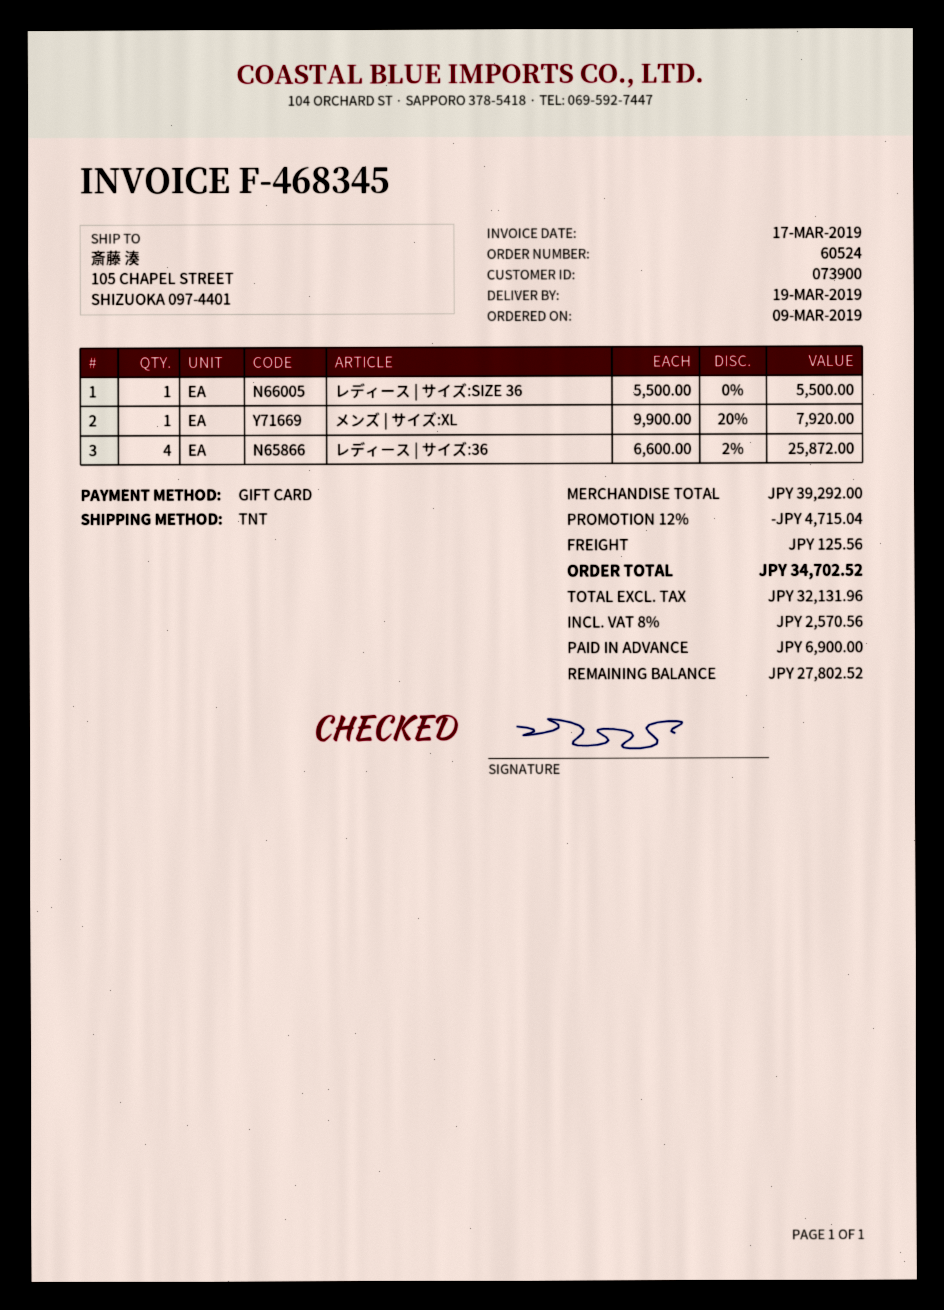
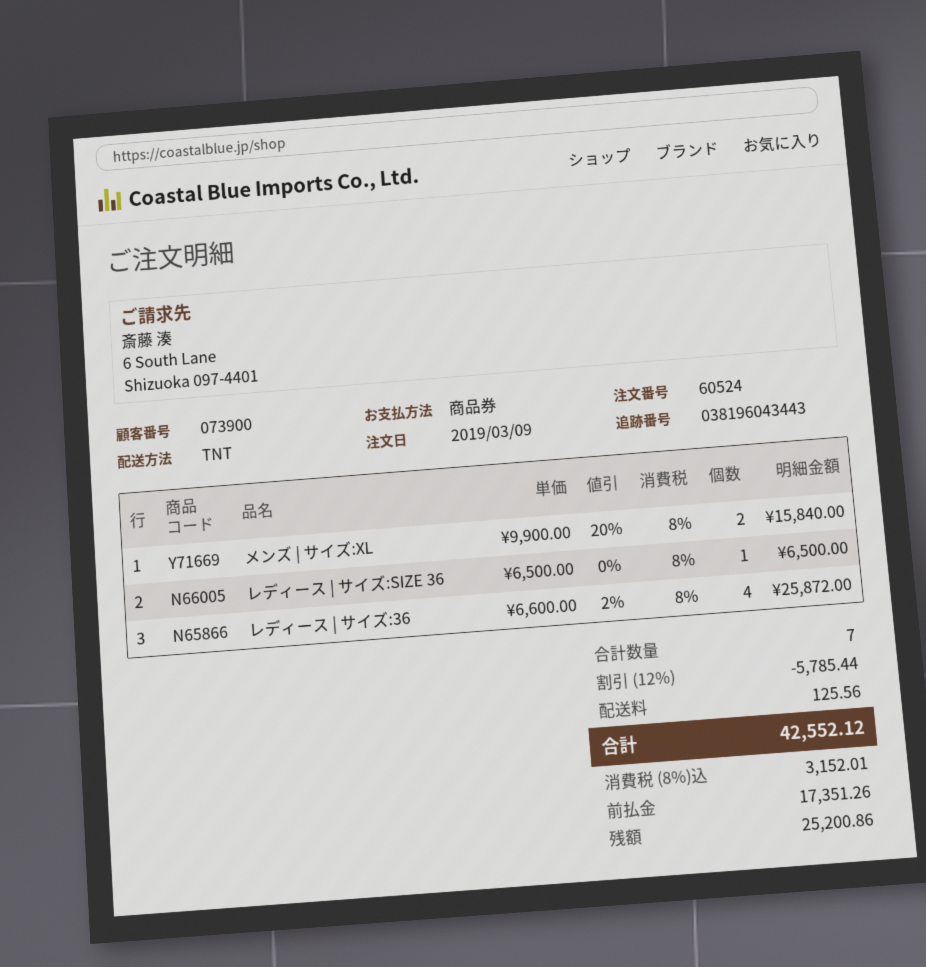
レディース | サイズ:SIZE 36: 1 x 5500.00 = 5500.00 -> 1 x 6500.00 = 6500.00
メンズ | サイズ:XL: 1 x 9900.00 - 20% = 7920.00 -> 2 x 9900.00 - 20% = 15840.00
discount: 12% = 4715.04 -> 12% = 5785.44
tax: 8% = 2570.56 -> 8% = 3152.01
total: 34702.52 -> 42552.12
deposit: 6900.00 -> 17351.26
balance: 27802.52 -> 25200.86

